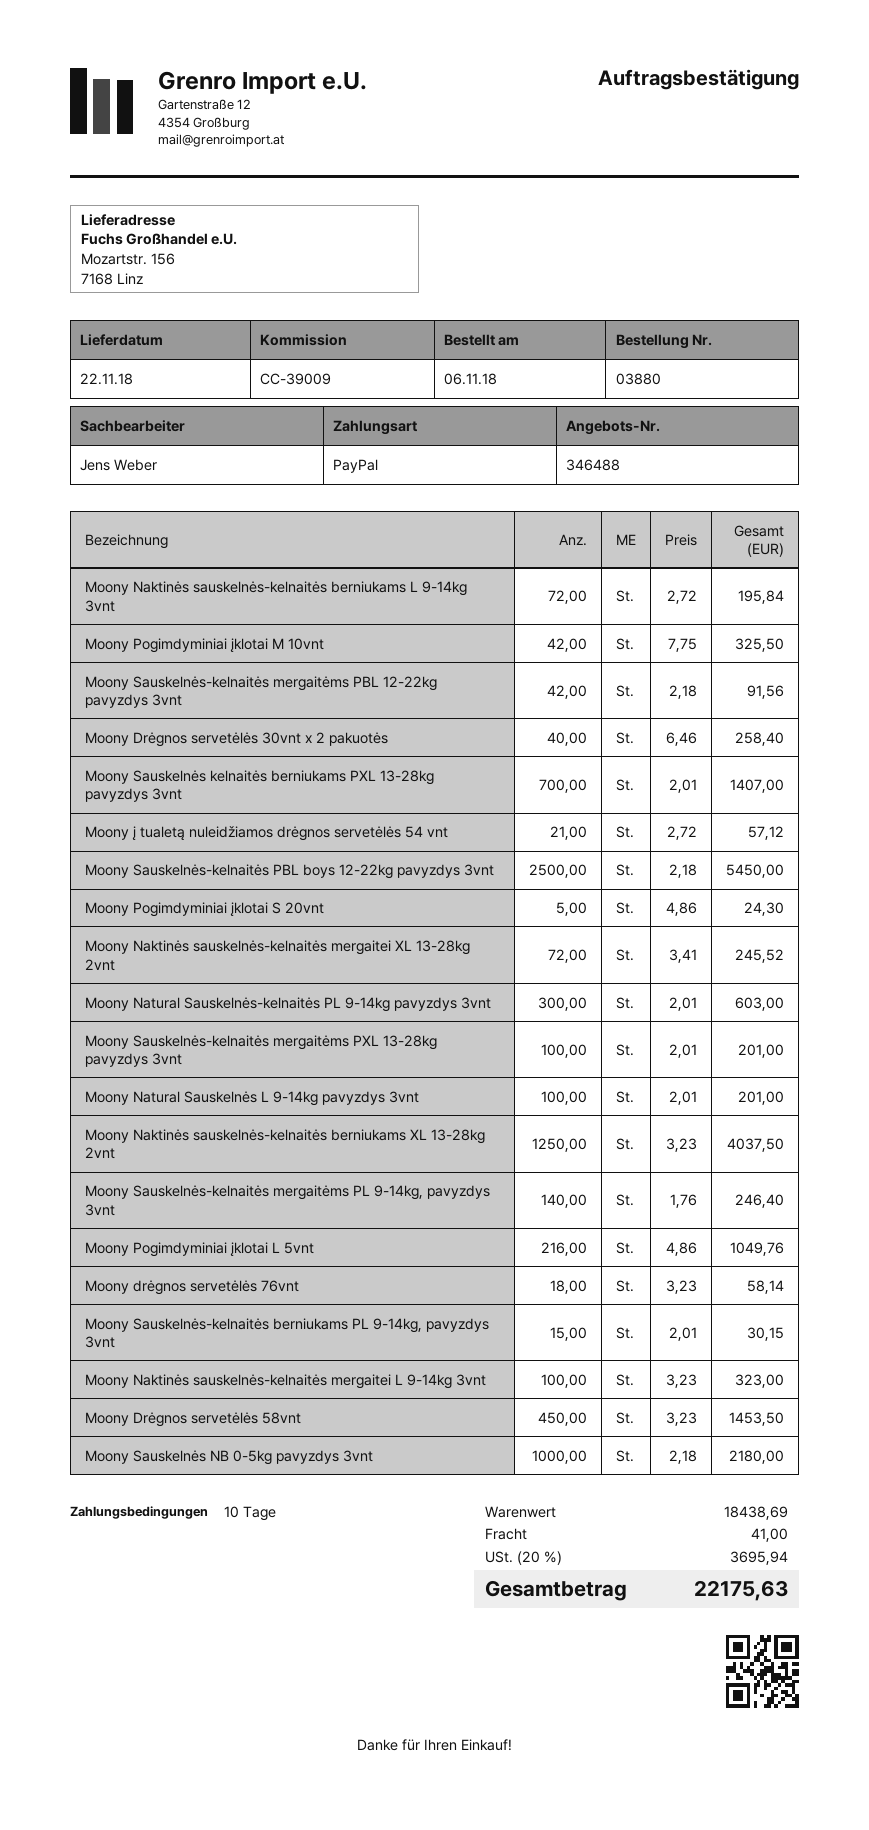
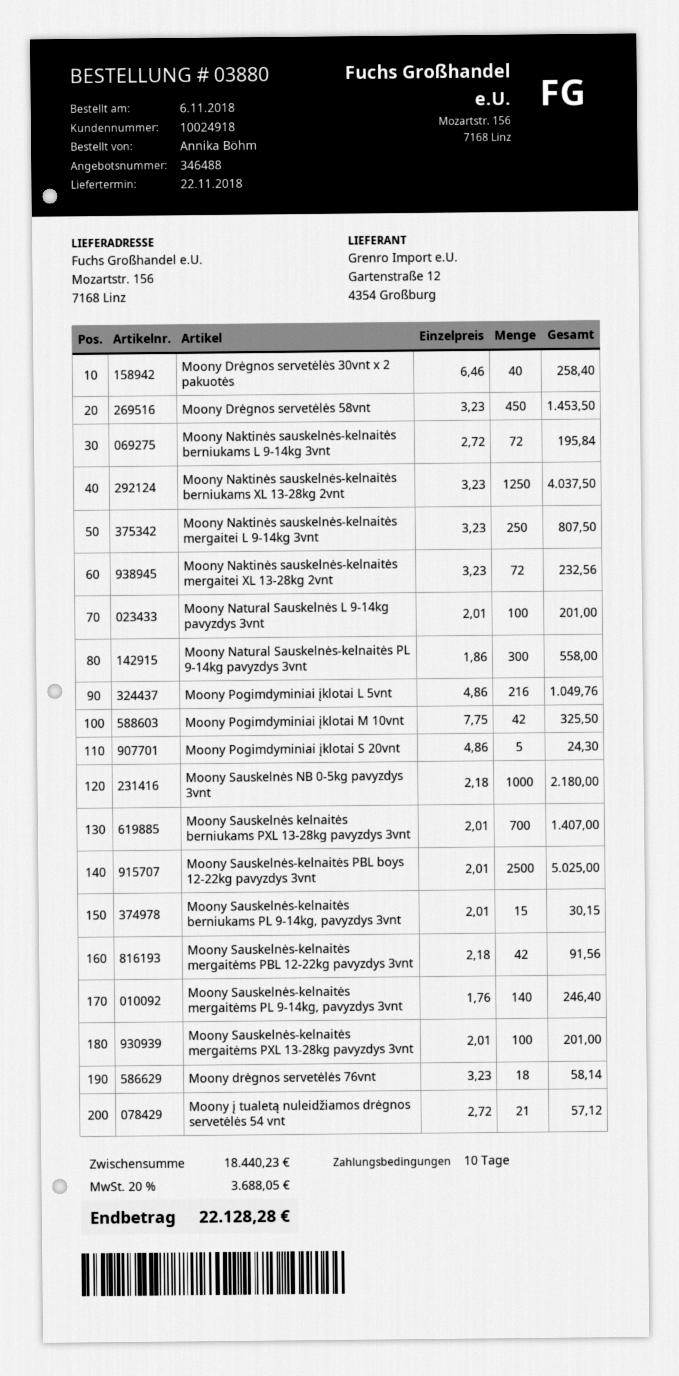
Moony Sauskelnės-kelnaitės PBL boys 12-22kg pavyzdys 3vnt: 2500 x 2.18 = 5450.00 -> 2500 x 2.01 = 5025.00
Moony Naktinės sauskelnės-kelnaitės mergaitei XL 13-28kg 2vnt: 72 x 3.41 = 245.52 -> 72 x 3.23 = 232.56
Moony Natural Sauskelnės-kelnaitės PL 9-14kg pavyzdys 3vnt: 300 x 2.01 = 603.00 -> 300 x 1.86 = 558.00
Moony Naktinės sauskelnės-kelnaitės mergaitei L 9-14kg 3vnt: 100 x 3.23 = 323.00 -> 250 x 3.23 = 807.50
subtotal: 18438.69 -> 18440.23
shipping: 41.00 -> none
tax: 20% = 3695.94 -> 20% = 3688.05
total: 22175.63 -> 22128.28

